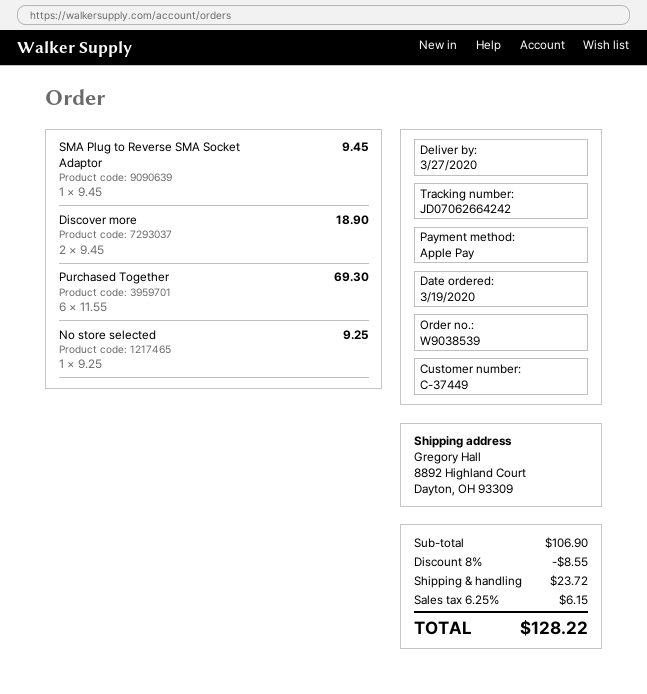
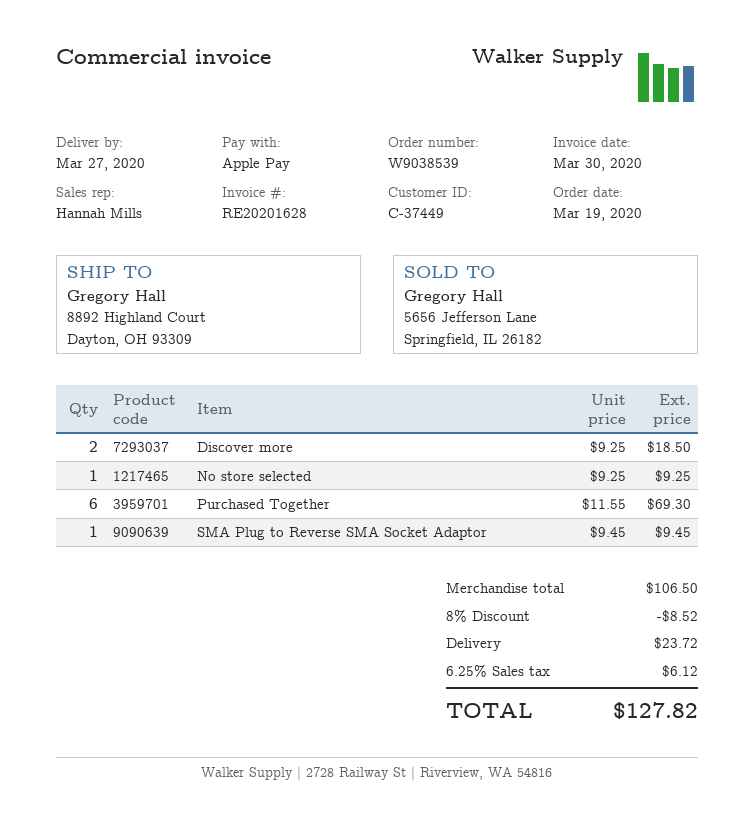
Discover more: 2 x 9.45 = 18.90 -> 2 x 9.25 = 18.50
subtotal: 106.90 -> 106.50
discount: 8% = 8.55 -> 8% = 8.52
tax: 6.25% = 6.15 -> 6.25% = 6.12
total: 128.22 -> 127.82

